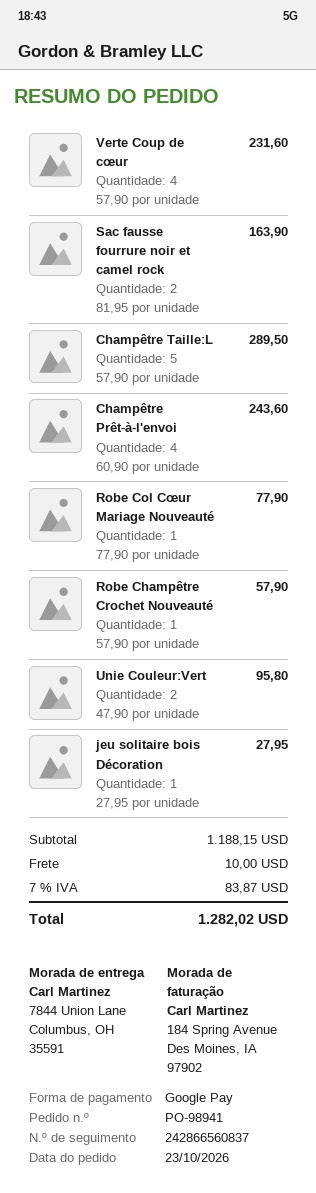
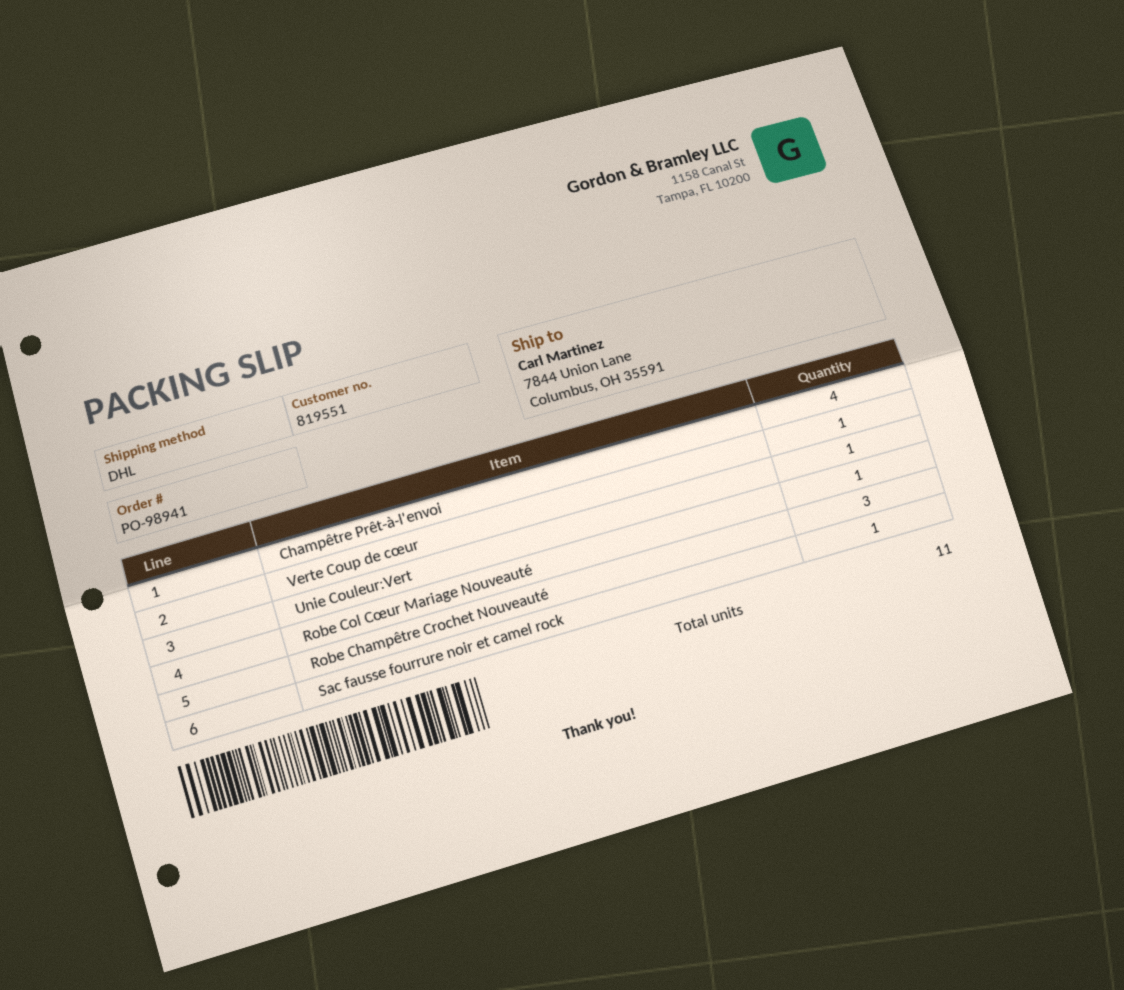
Verte Coup de cœur: 4 -> 1
Sac fausse fourrure noir et camel rock: 2 -> 1
Champêtre Taille:L: 5 -> none
Robe Champêtre Crochet Nouveauté: 1 -> 3
Unie Couleur:Vert: 2 -> 1
jeu solitaire bois Décoration: 1 -> none

